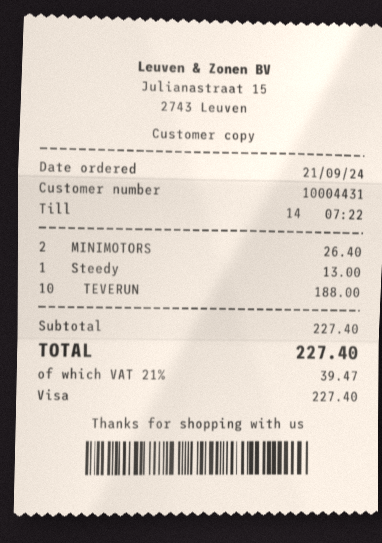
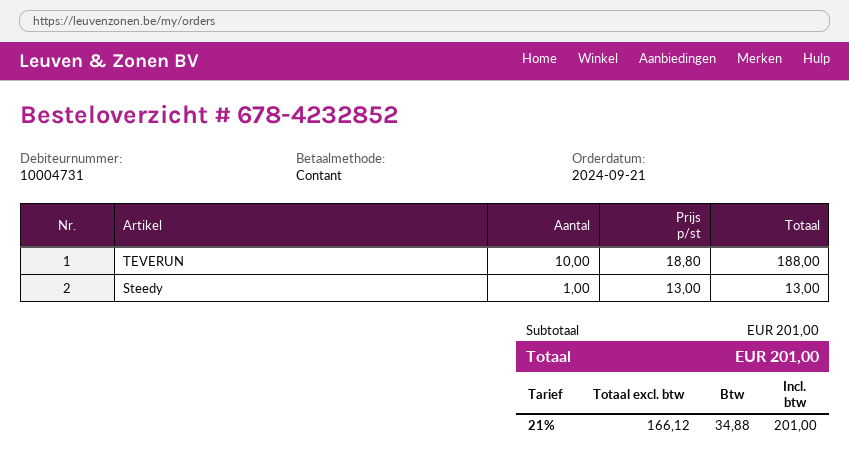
customer number: 10004431 -> 10004731
payment method: Visa -> cash
MINIMOTORS: 2 for 26.40 -> none
subtotal: 227.40 -> 201.00
tax: 21% = 39.47 -> 21% = 34.88
total: 227.40 -> 201.00

